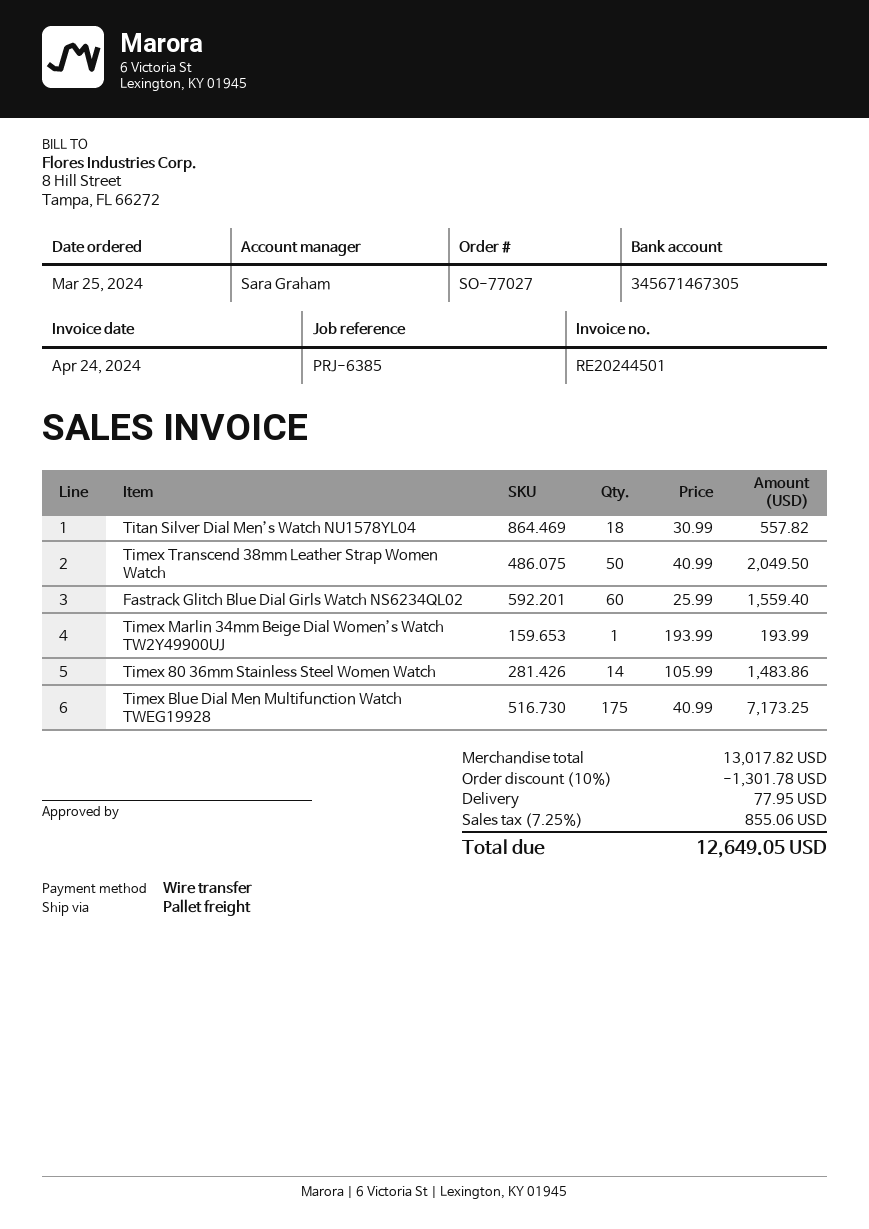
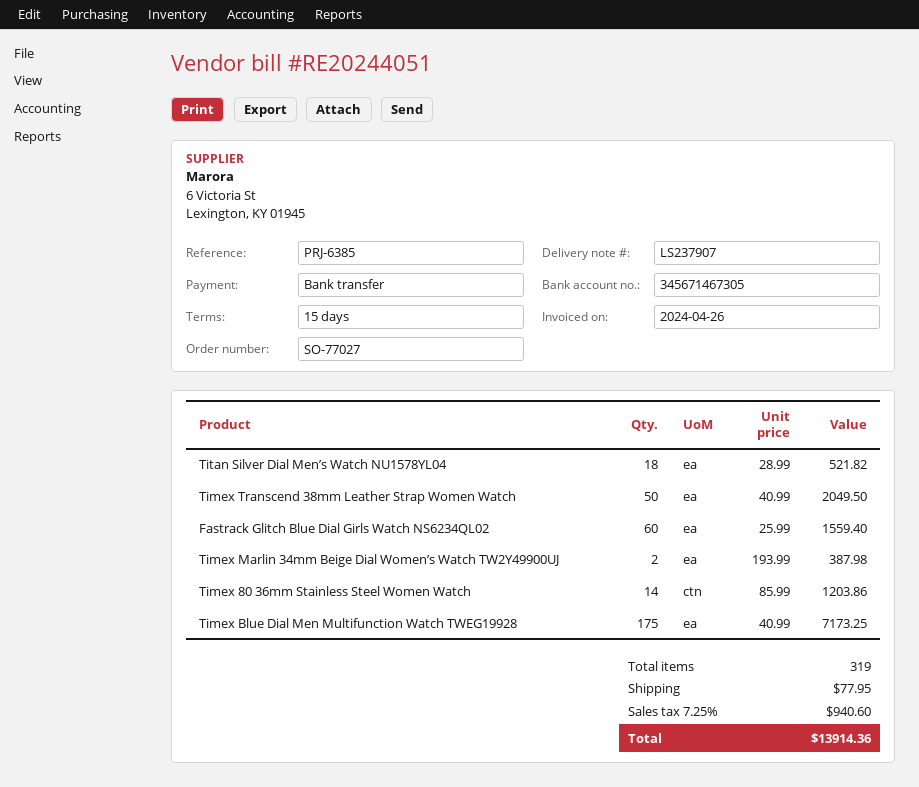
invoice number: RE20244501 -> RE20244051
invoice date: 2024-04-24 -> 2024-04-26
Titan Silver Dial Men’s Watch NU1578YL04: 18 x 30.99 = 557.82 -> 18 x 28.99 = 521.82
Timex Marlin 34mm Beige Dial Women’s Watch TW2Y49900UJ: 1 x 193.99 = 193.99 -> 2 x 193.99 = 387.98
Timex 80 36mm Stainless Steel Women Watch: 14 x 105.99 = 1483.86 -> 14 x 85.99 = 1203.86
discount: 10% = 1301.78 -> none
tax: 7.25% = 855.06 -> 7.25% = 940.60
total: 12649.05 -> 13914.36

